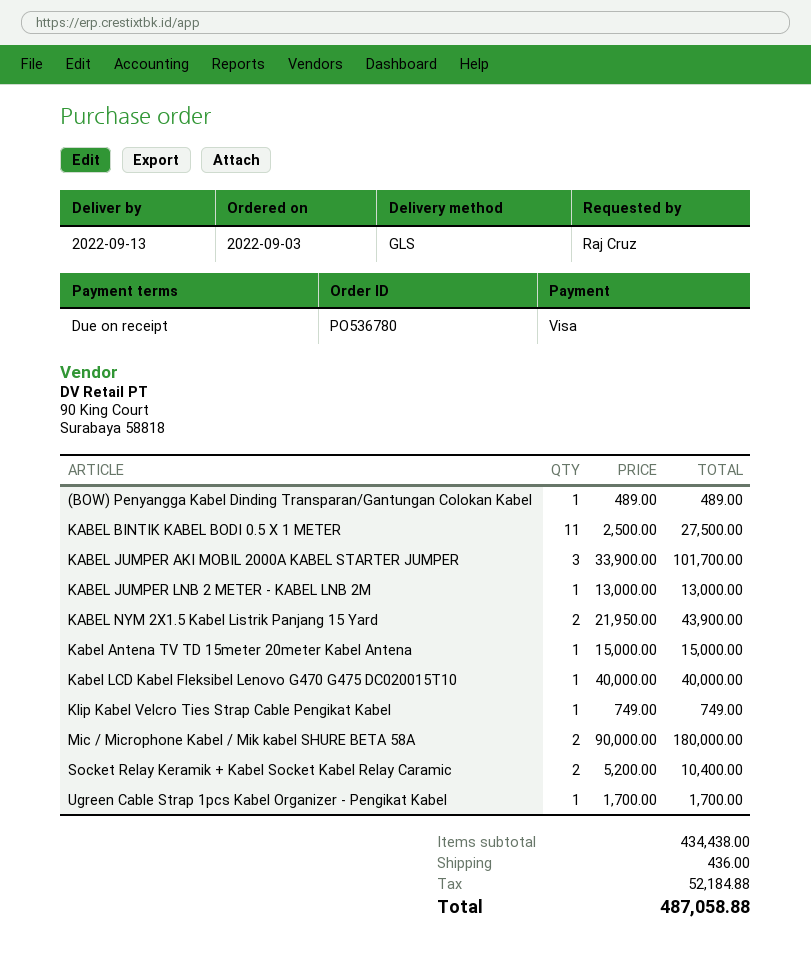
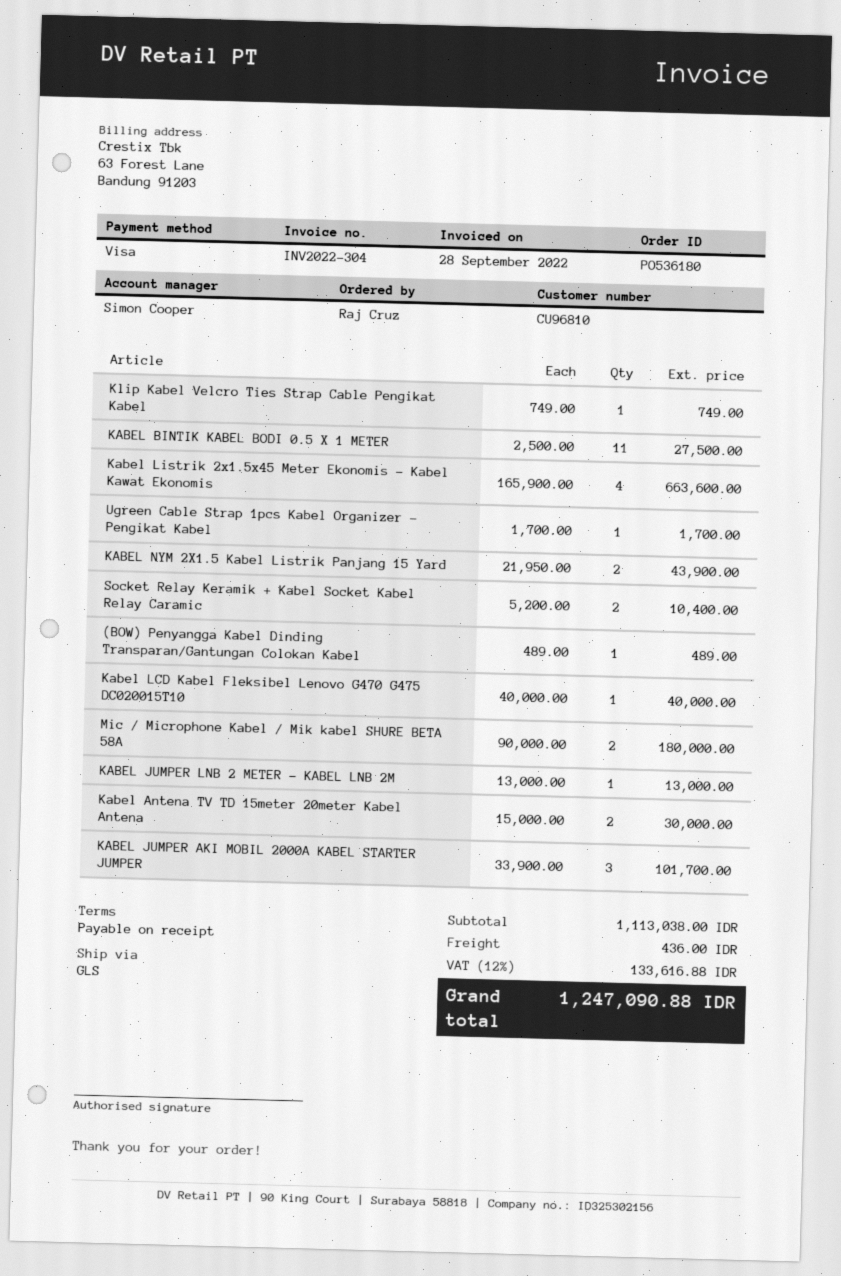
order number: PO536780 -> PO536180
Kabel Antena TV TD 15meter 20meter Kabel Antena: 1 x 15000.00 = 15000.00 -> 2 x 15000.00 = 30000.00
Kabel Listrik 2x1.5x45 Meter Ekonomis - Kabel Kawat Ekonomis: none -> 4 x 165900.00 = 663600.00
subtotal: 434438.00 -> 1113038.00
tax: 52184.88 -> 133616.88
total: 487058.88 -> 1247090.88

